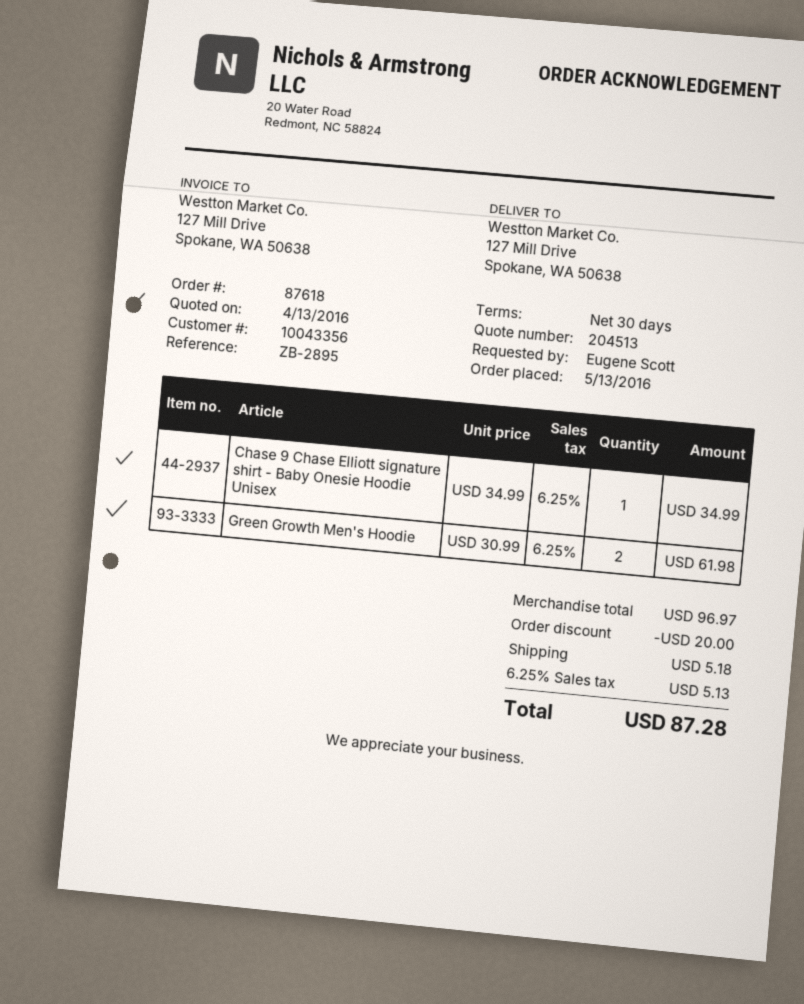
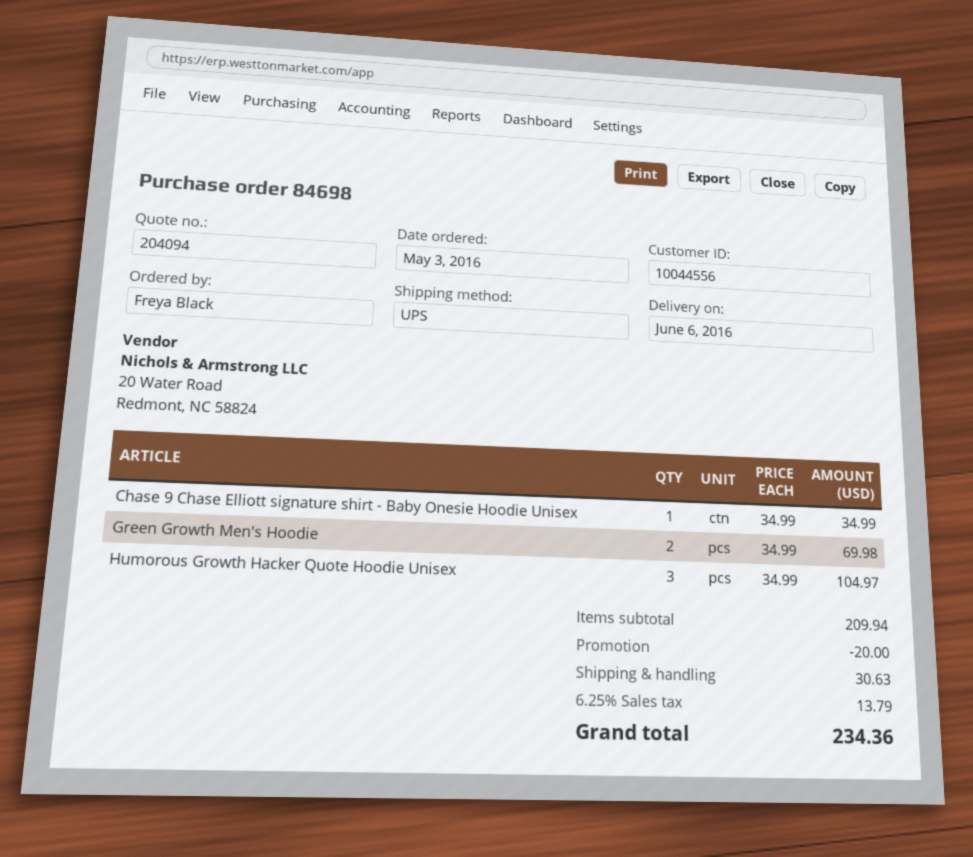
quote number: 204513 -> 204094
order number: 87618 -> 84698
order date: 2016-05-13 -> 2016-05-03
customer number: 10043356 -> 10044556
ordered by: Eugene Scott -> Freya Black
Green Growth Men's Hoodie: 2 x 30.99 = 61.98 -> 2 x 34.99 = 69.98
Humorous Growth Hacker Quote Hoodie Unisex: none -> 3 x 34.99 = 104.97
subtotal: 96.97 -> 209.94
shipping: 5.18 -> 30.63
tax: 6.25% = 5.13 -> 6.25% = 13.79
total: 87.28 -> 234.36

